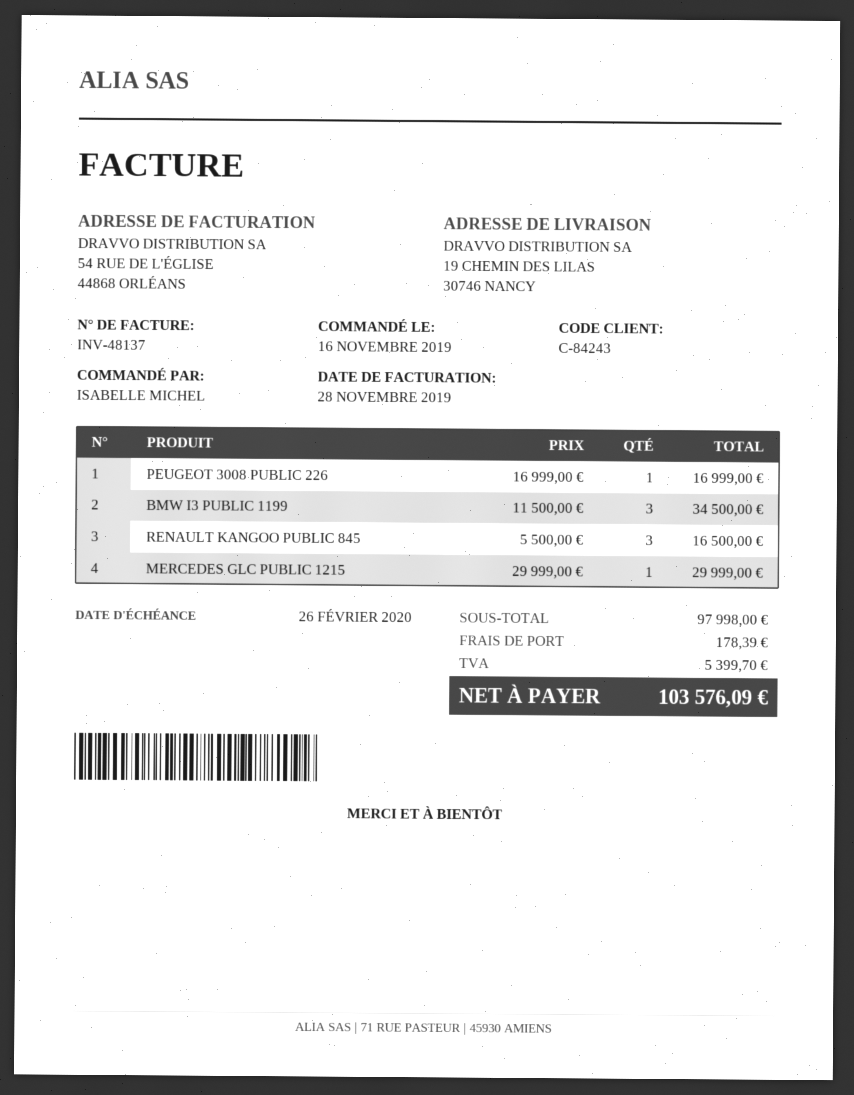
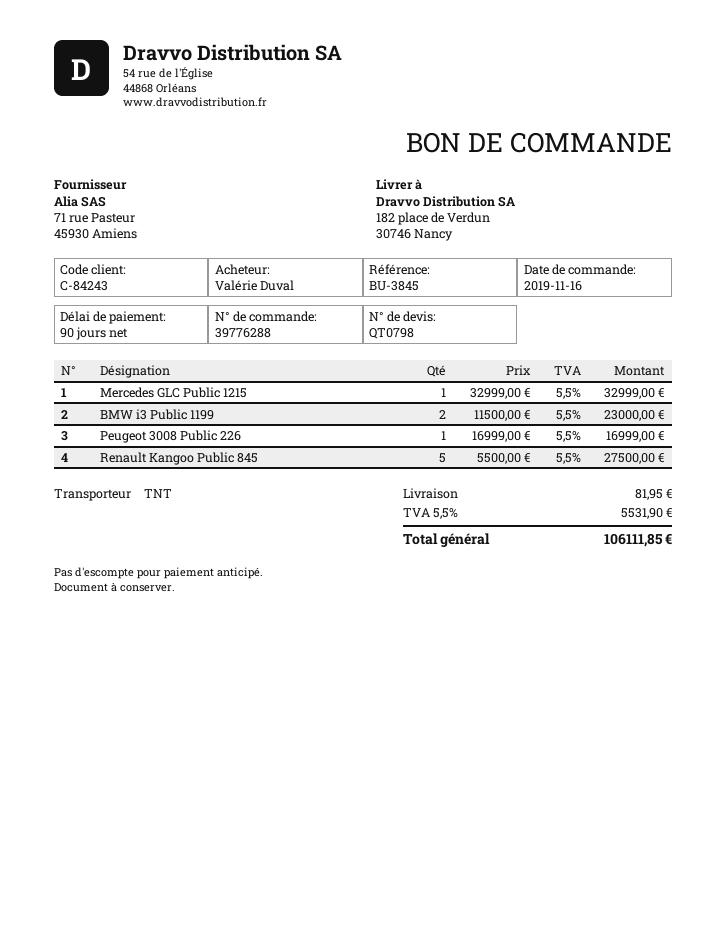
ordered by: ISABELLE MICHEL -> Valérie Duval
ship to: 19 CHEMIN DES LILAS, 30746 NANCY -> 182 place de Verdun, 30746 Nancy
BMW I3 PUBLIC 1199: 3 x 11500.00 = 34500.00 -> 2 x 11500.00 = 23000.00
RENAULT KANGOO PUBLIC 845: 3 x 5500.00 = 16500.00 -> 5 x 5500.00 = 27500.00
MERCEDES GLC PUBLIC 1215: 1 x 29999.00 = 29999.00 -> 1 x 32999.00 = 32999.00
shipping: 178.39 -> 81.95
tax: 5399.70 -> 5531.90
total: 103576.09 -> 106111.85

